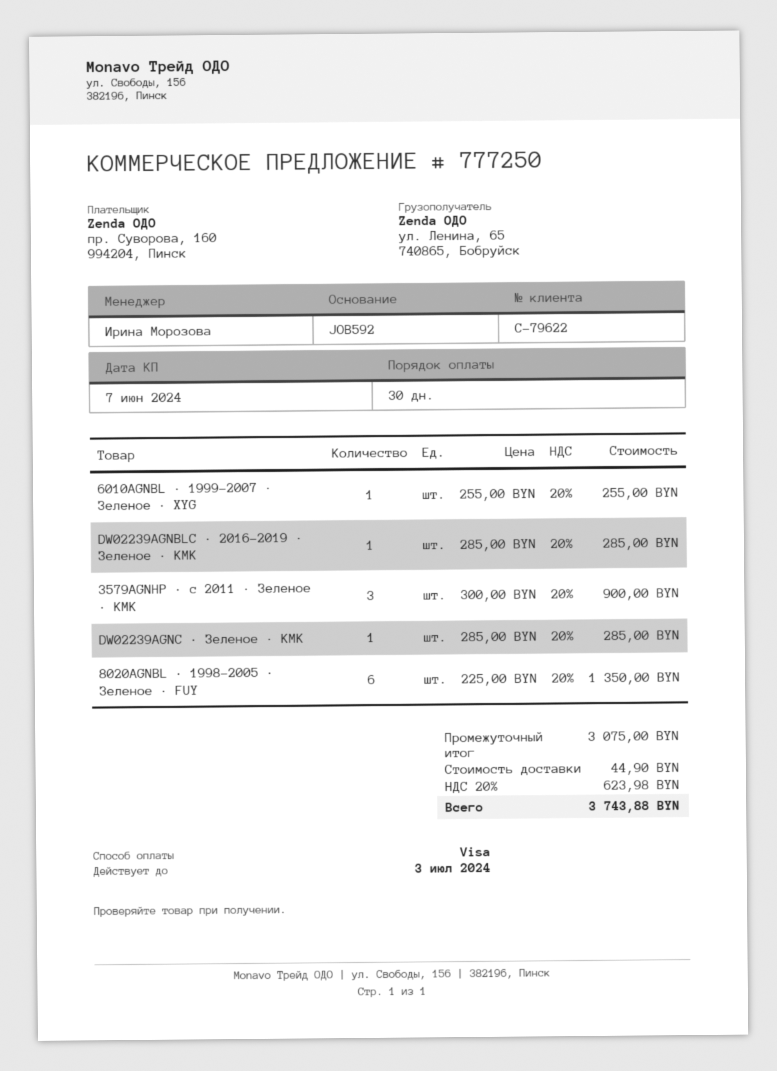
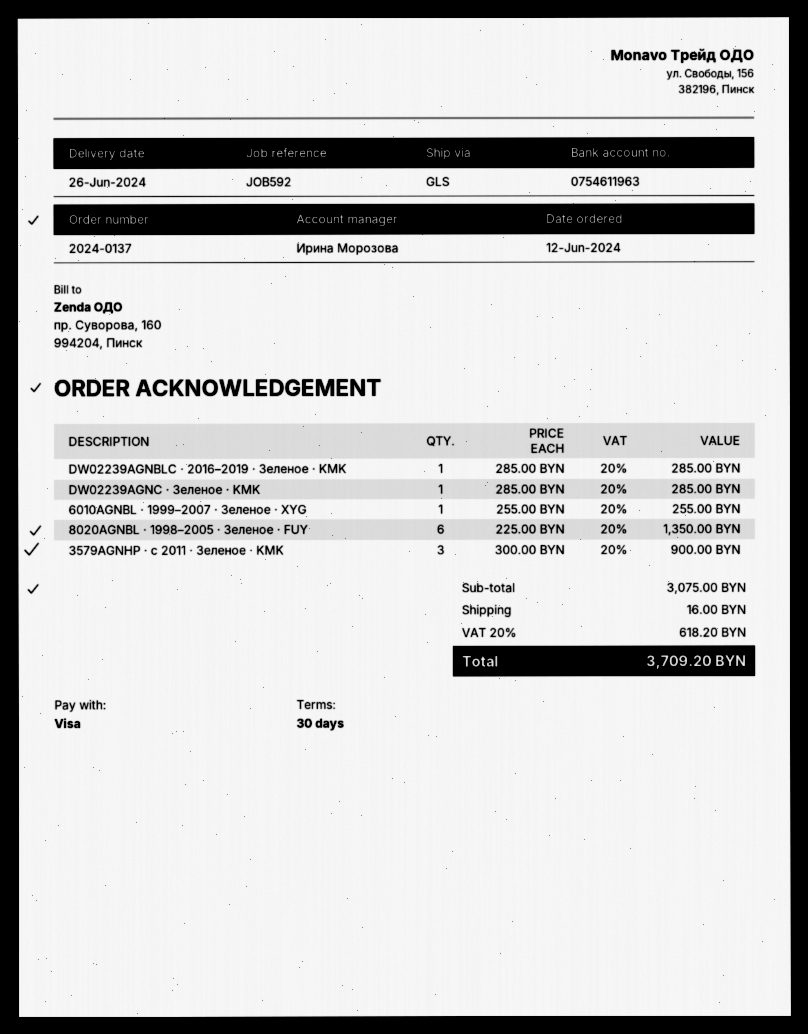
shipping: 44.90 -> 16.00
tax: 20% = 623.98 -> 20% = 618.20
total: 3743.88 -> 3709.20

